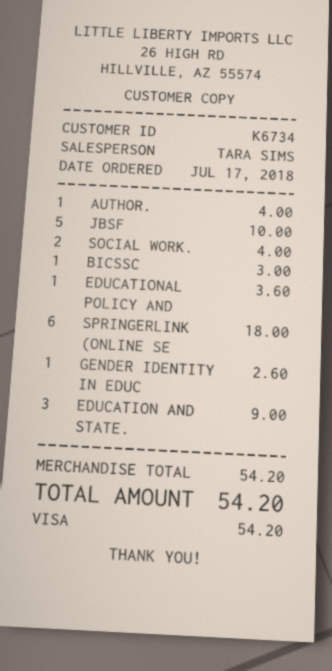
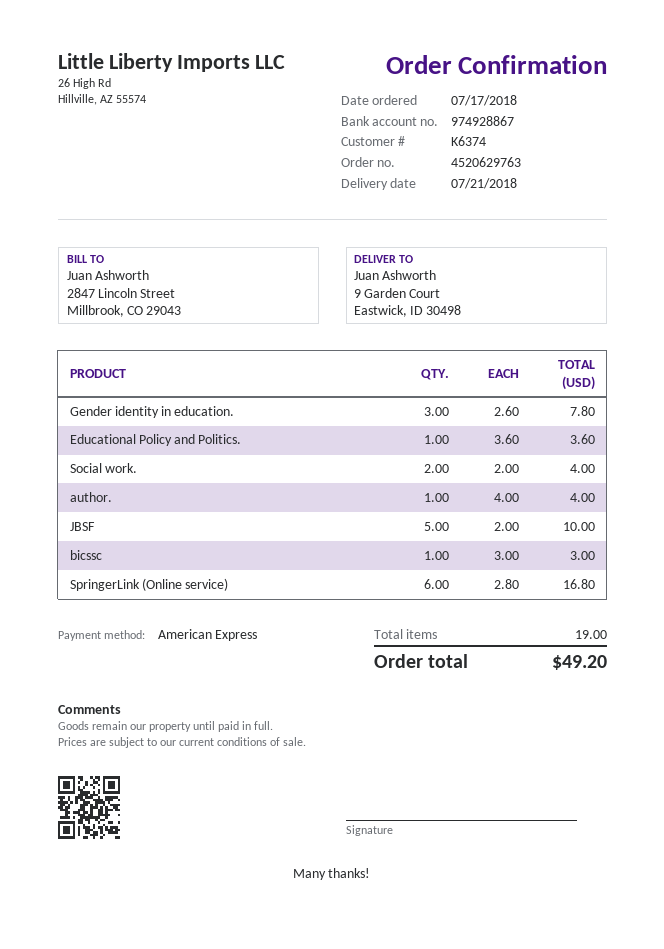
customer number: K6734 -> K6374
payment method: Visa -> American Express
SPRINGERLINK (ONLINE SE: 6 for 18.00 -> 6 for 16.80
GENDER IDENTITY IN EDUC: 1 for 2.60 -> 3 for 7.80
EDUCATION AND STATE.: 3 for 9.00 -> none
total: 54.20 -> 49.20

